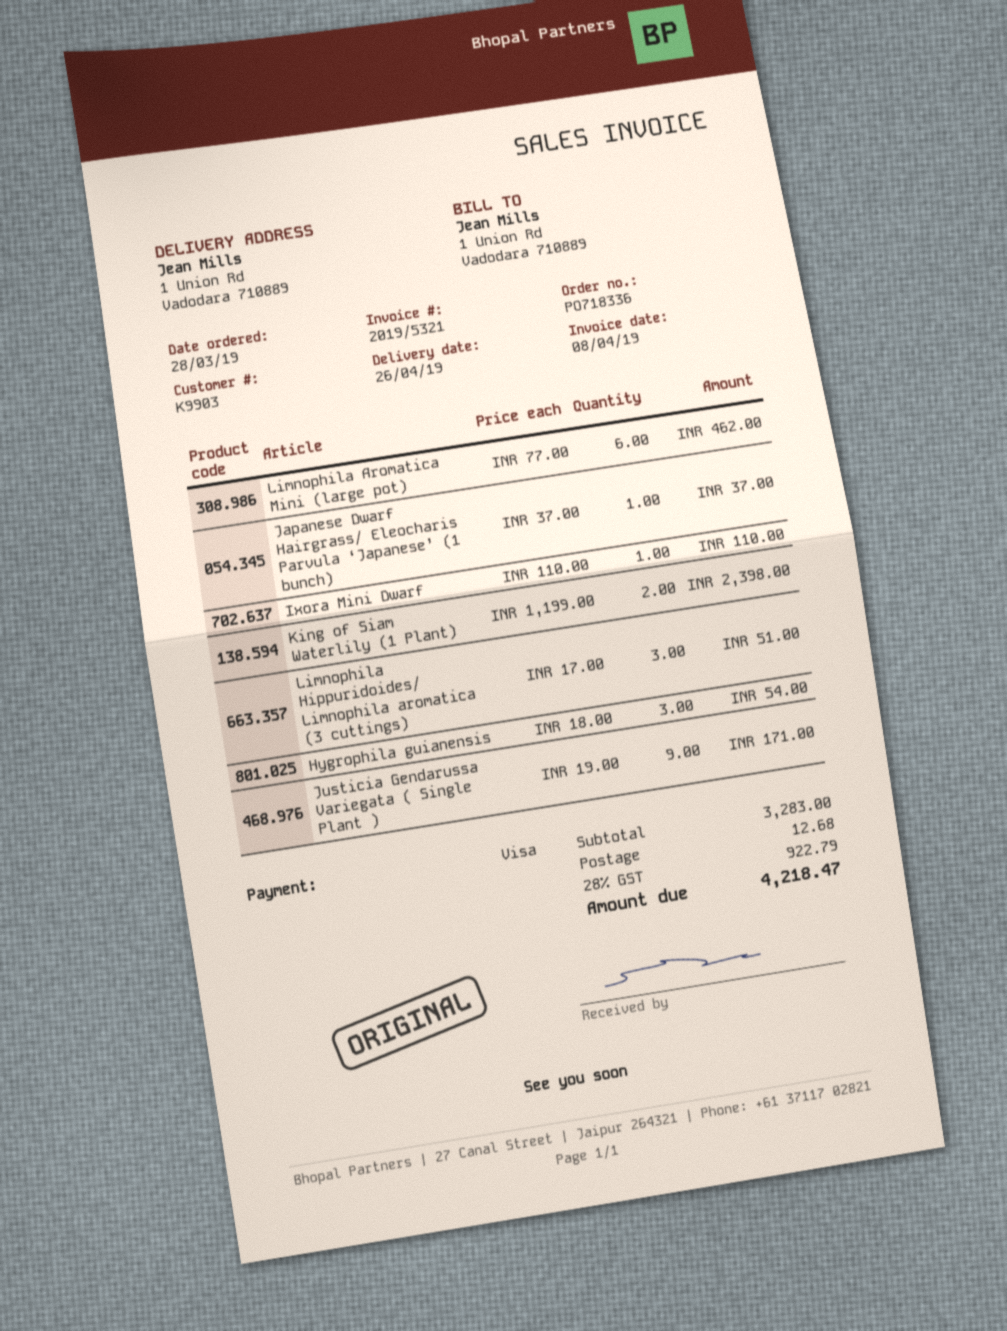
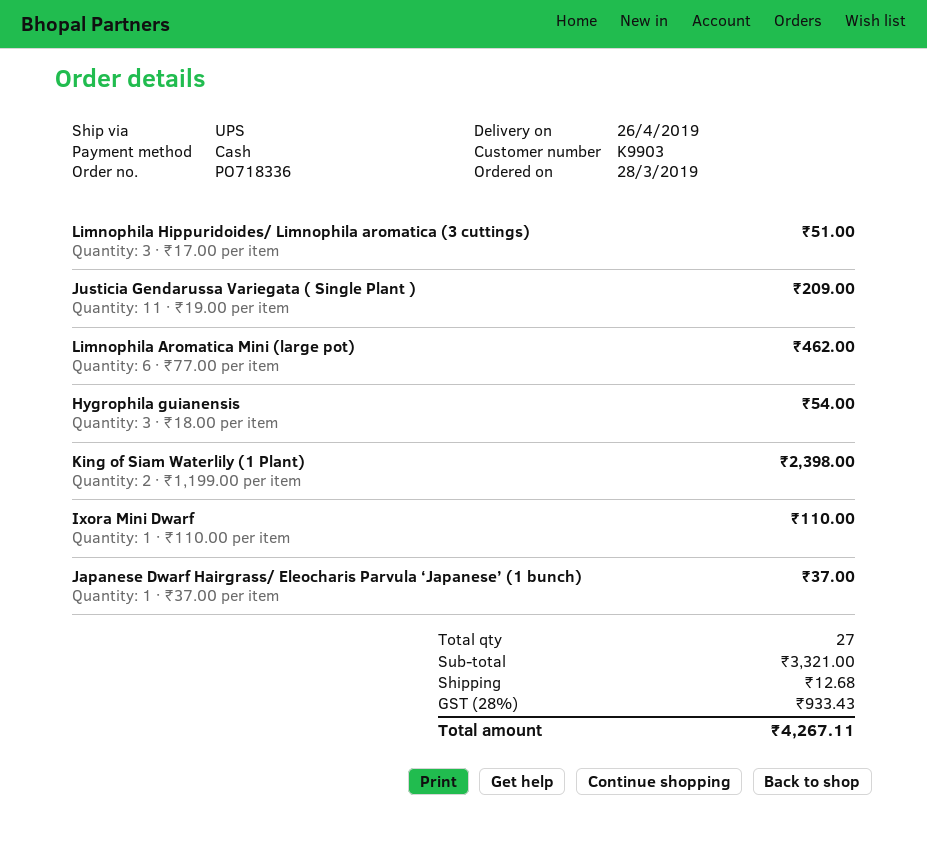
payment method: Visa -> cash
Justicia Gendarussa Variegata ( Single Plant ): 9 x 19.00 = 171.00 -> 11 x 19.00 = 209.00
subtotal: 3283.00 -> 3321.00
tax: 28% = 922.79 -> 28% = 933.43
total: 4218.47 -> 4267.11

